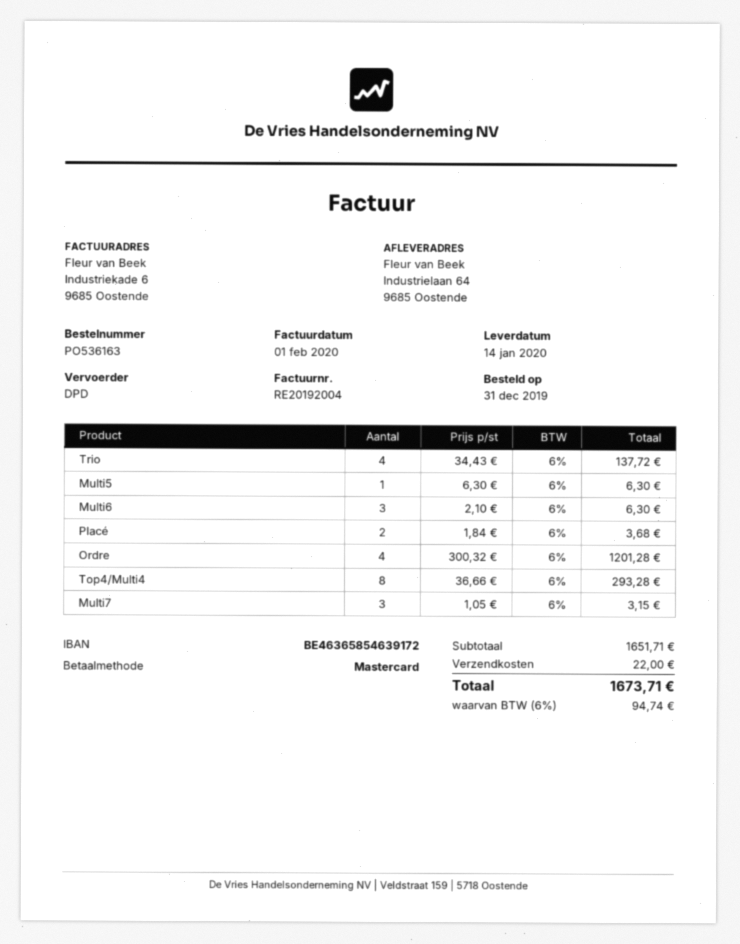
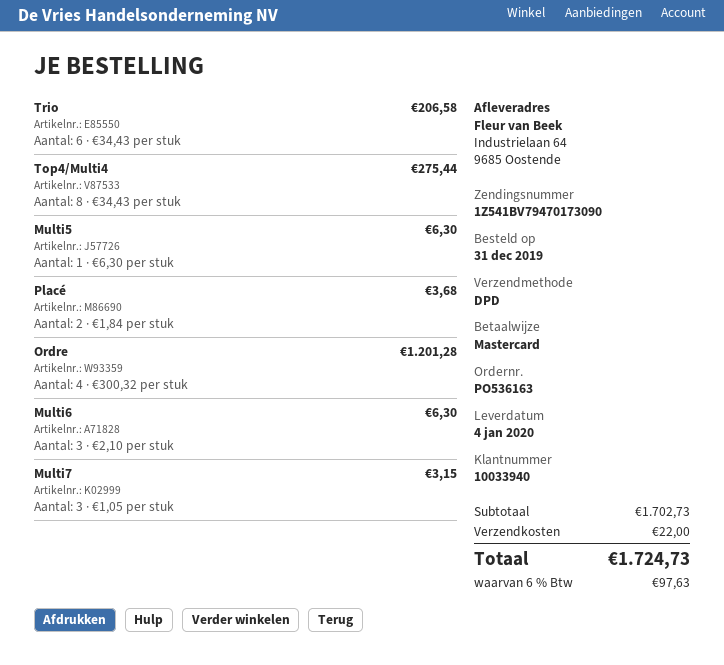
delivery date: 2020-01-14 -> 2020-01-04
Trio: 4 x 34.43 = 137.72 -> 6 x 34.43 = 206.58
Top4/Multi4: 8 x 36.66 = 293.28 -> 8 x 34.43 = 275.44
subtotal: 1651.71 -> 1702.73
tax: 6% = 94.74 -> 6% = 97.63
total: 1673.71 -> 1724.73

